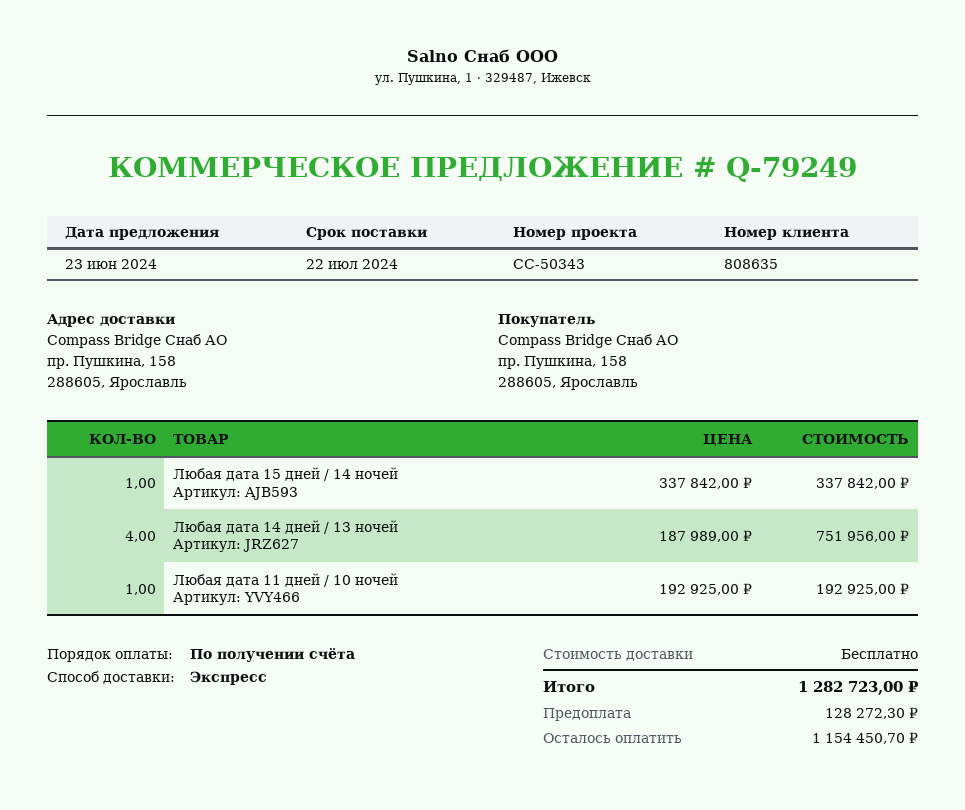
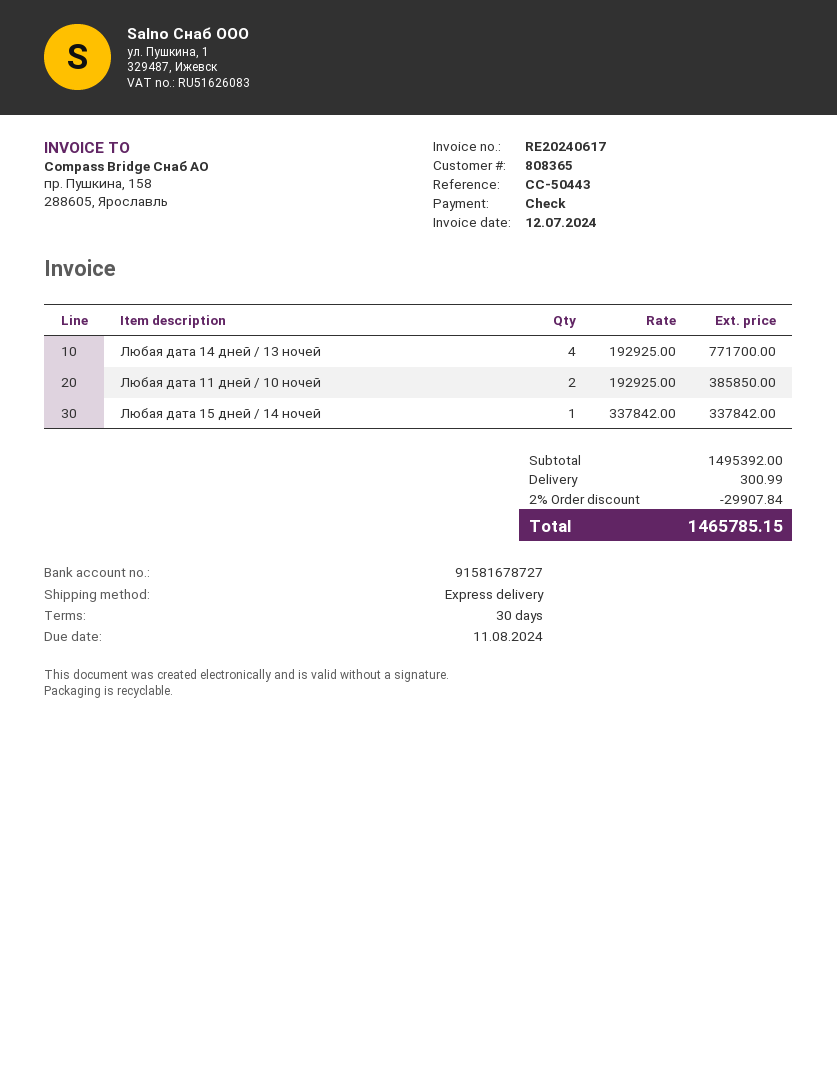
payment terms: on receipt -> 30 days
customer number: 808635 -> 808365
reference: CC-50343 -> CC-50443
Любая дата 14 дней / 13 ночей: 4 x 187989.00 = 751956.00 -> 4 x 192925.00 = 771700.00
Любая дата 11 дней / 10 ночей: 1 x 192925.00 = 192925.00 -> 2 x 192925.00 = 385850.00
discount: none -> 2% = 29907.84
shipping: 0.00 -> 300.99
total: 1282723.00 -> 1465785.15

